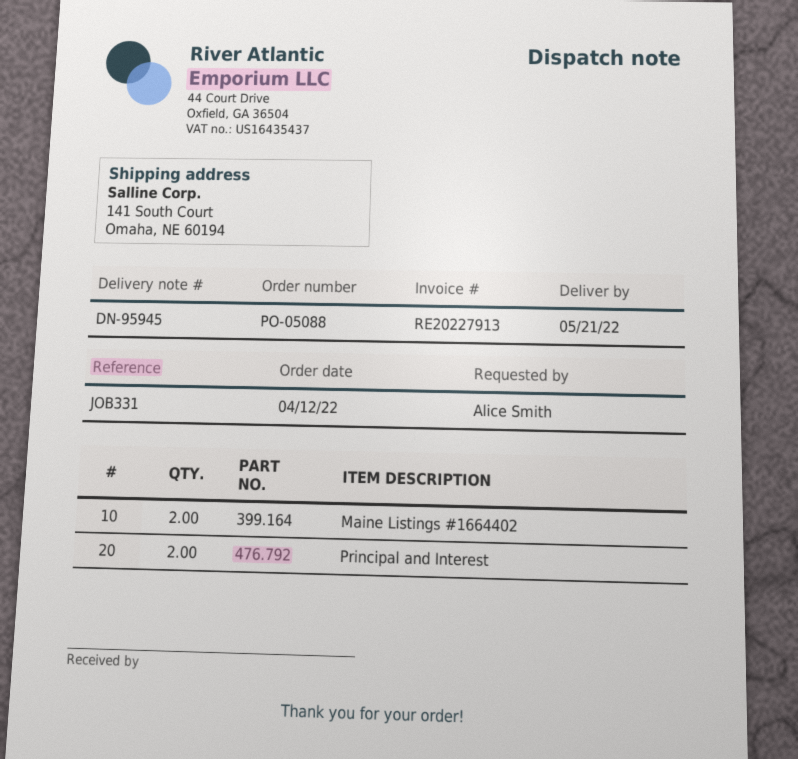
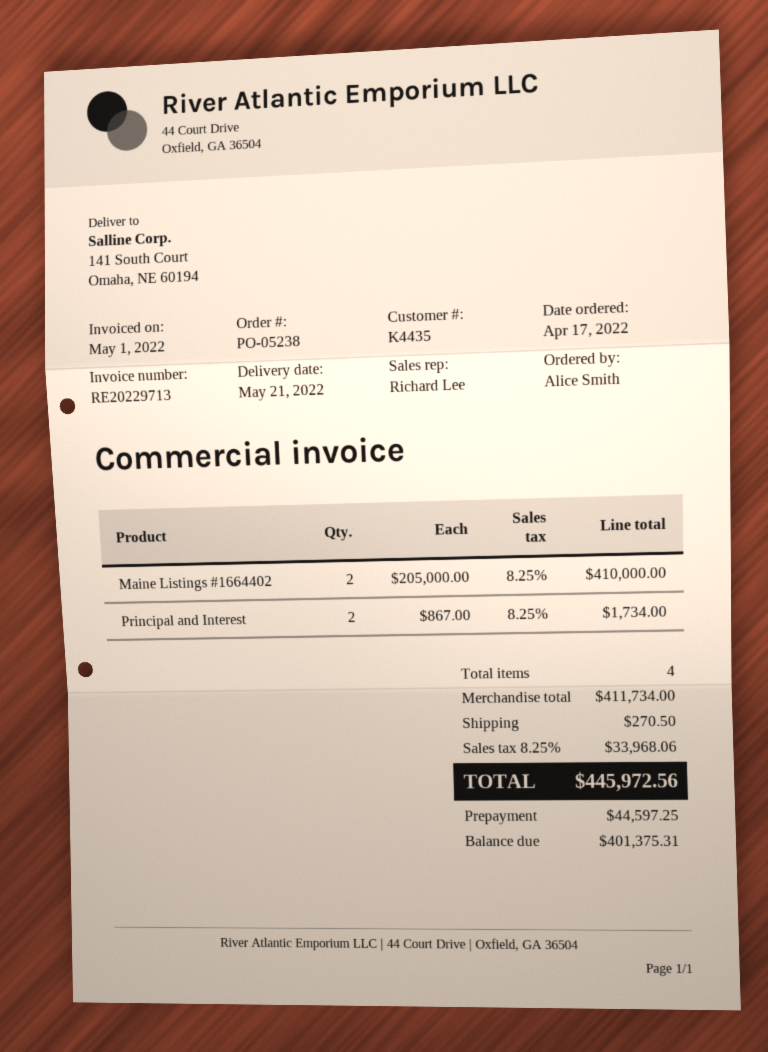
order number: PO-05088 -> PO-05238
order date: 2022-04-12 -> 2022-04-17
invoice number: RE20227913 -> RE20229713

